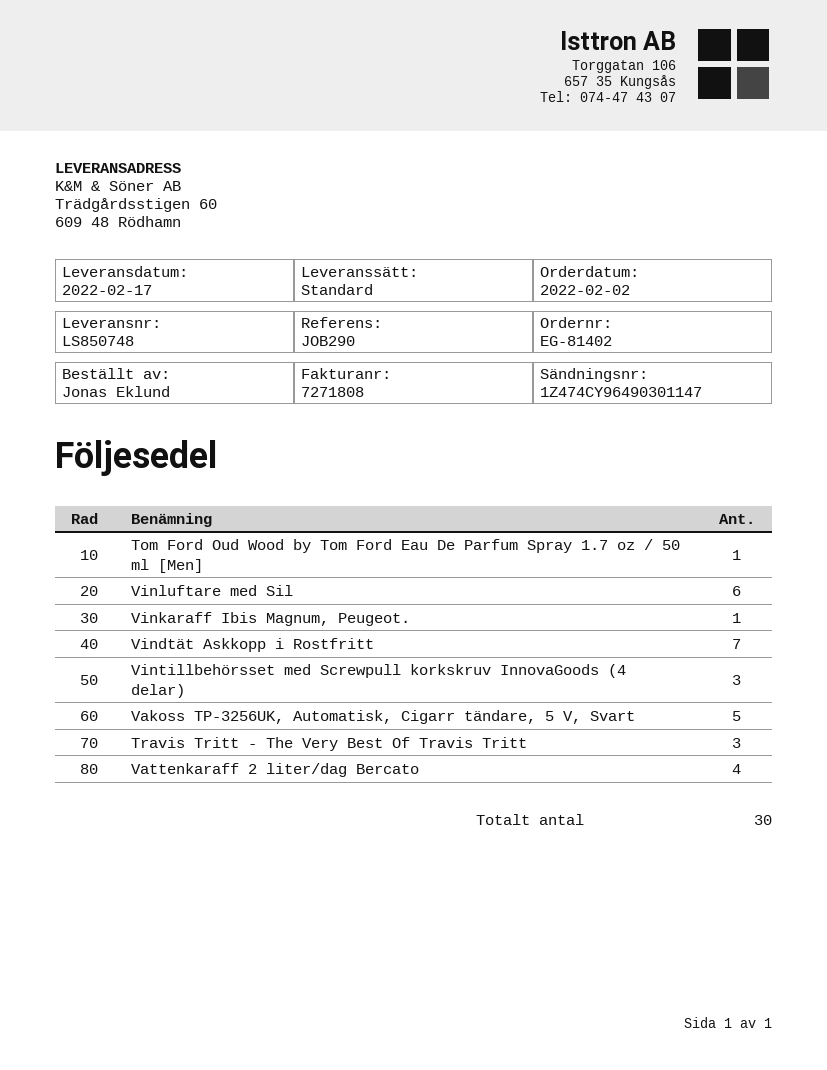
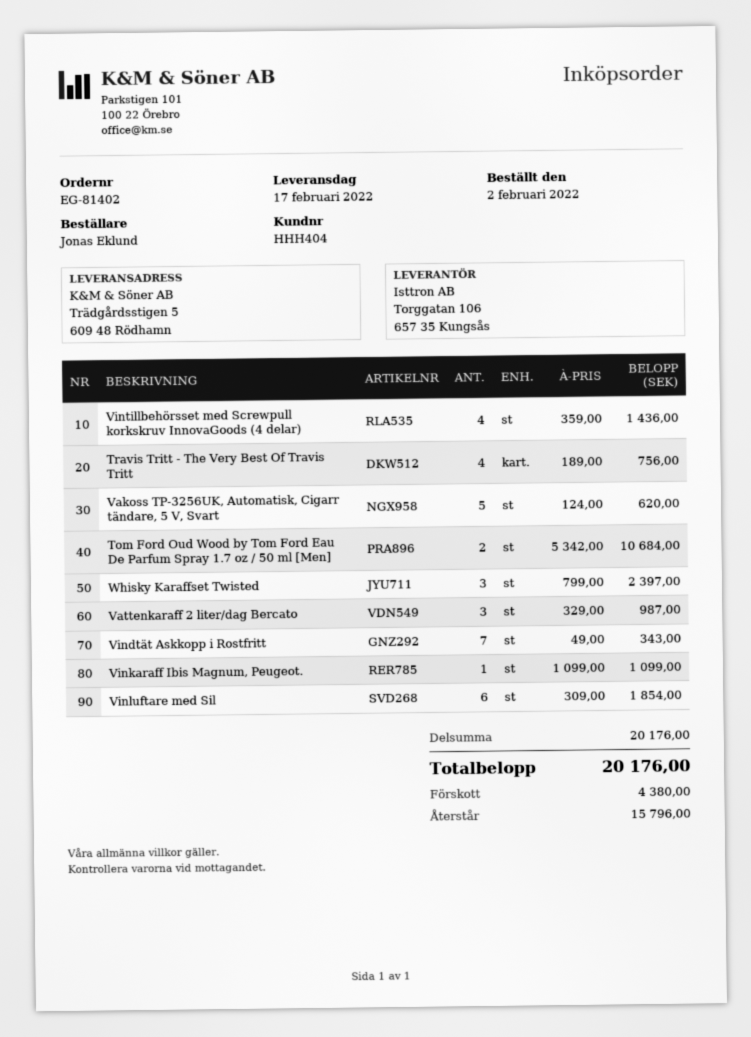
ship to: Trädgårdsstigen 60, 609 48 Rödhamn -> Trädgårdsstigen 5, 609 48 Rödhamn
Tom Ford Oud Wood by Tom Ford Eau De Parfum Spray 1.7 oz / 50 ml [Men]: 1 -> 2
Vintillbehörsset med Screwpull korkskruv InnovaGoods (4 delar): 3 -> 4
Travis Tritt - The Very Best Of Travis Tritt: 3 -> 4
Vattenkaraff 2 liter/dag Bercato: 4 -> 3
Whisky Karaffset Twisted: none -> 3

